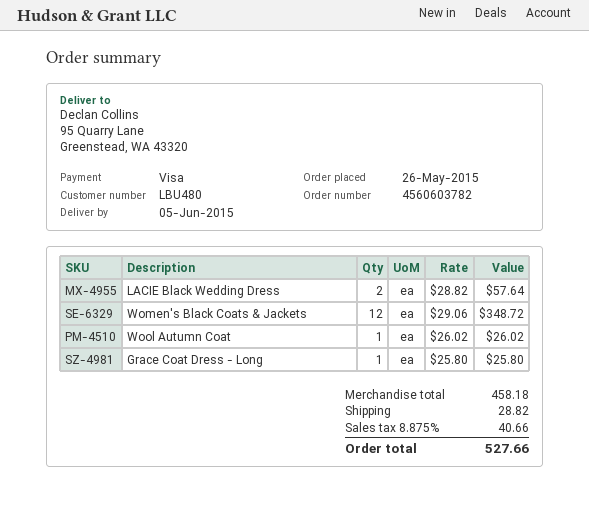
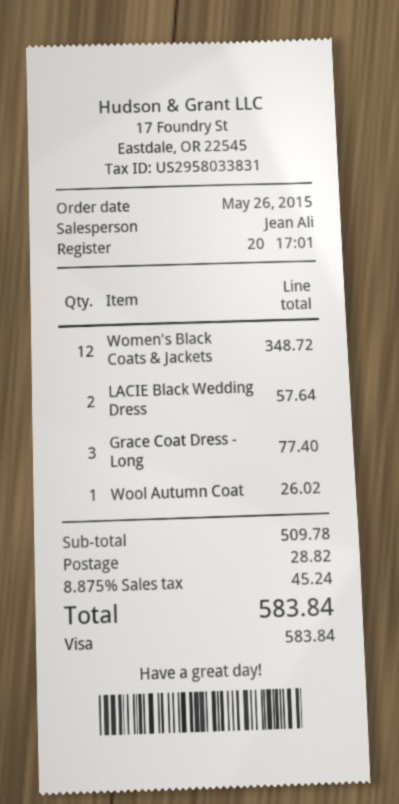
Grace Coat Dress - Long: 1 for 25.80 -> 3 for 77.40
subtotal: 458.18 -> 509.78
tax: 8.875% = 40.66 -> 8.875% = 45.24
total: 527.66 -> 583.84

